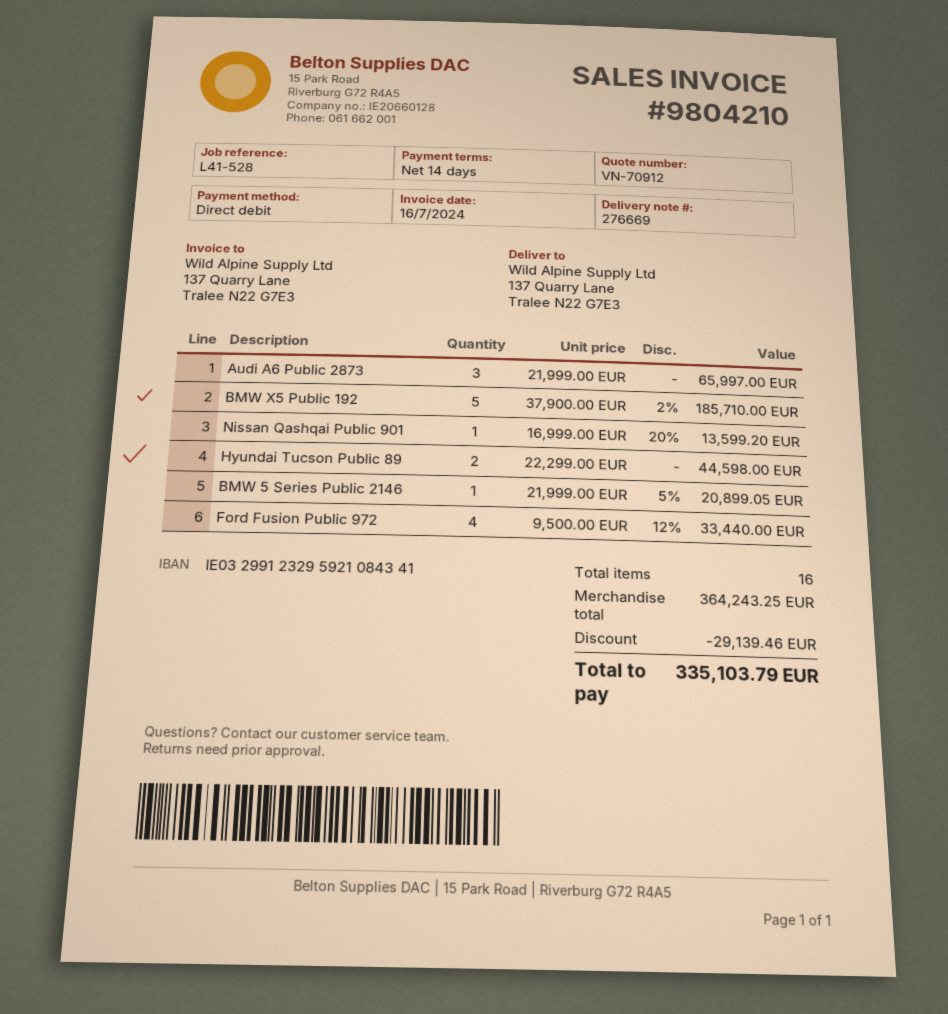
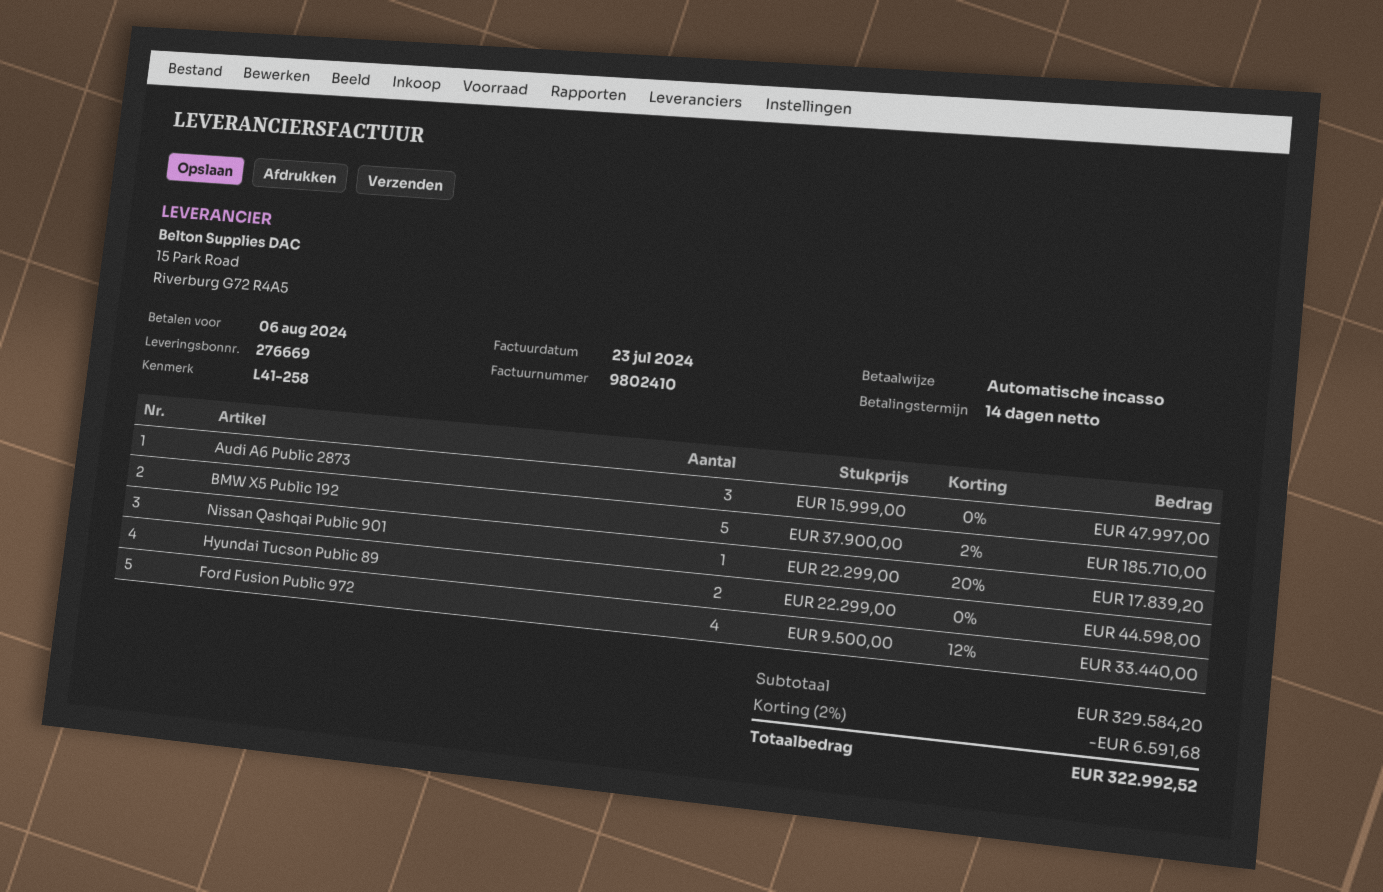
invoice number: 9804210 -> 9802410
invoice date: 2024-07-16 -> 2024-07-23
reference: L41-528 -> L41-258
Audi A6 Public 2873: 3 x 21999.00 = 65997.00 -> 3 x 15999.00 = 47997.00
Nissan Qashqai Public 901: 1 x 16999.00 - 20% = 13599.20 -> 1 x 22299.00 - 20% = 17839.20
BMW 5 Series Public 2146: 1 x 21999.00 - 5% = 20899.05 -> none
subtotal: 364243.25 -> 329584.20
discount: 29139.46 -> 6591.68
total: 335103.79 -> 322992.52

